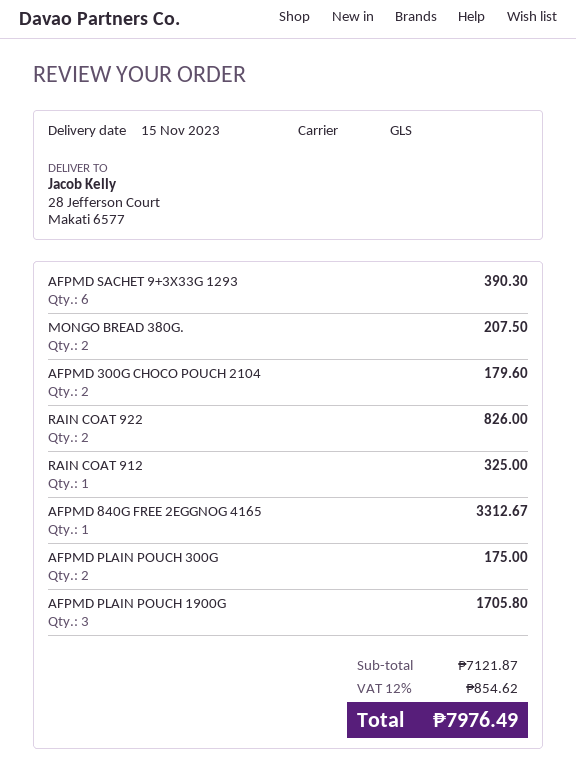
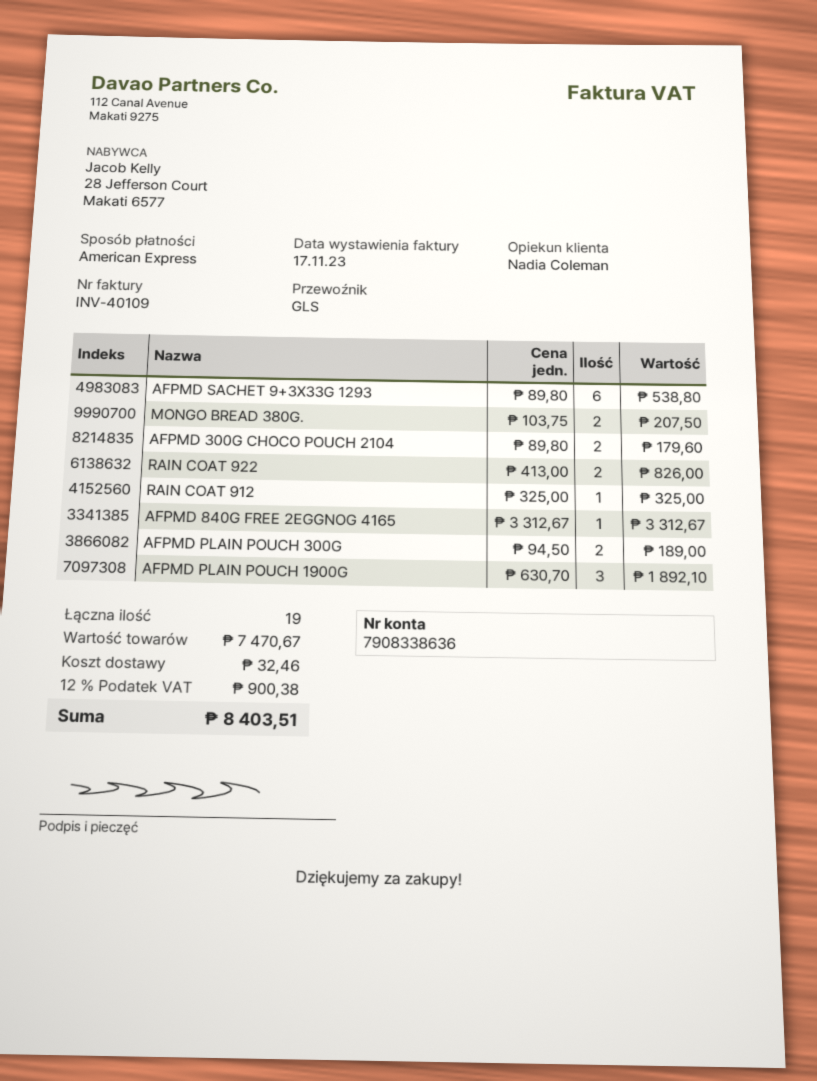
AFPMD SACHET 9+3X33G 1293: 6 for 390.30 -> 6 for 538.80
AFPMD PLAIN POUCH 300G: 2 for 175.00 -> 2 for 189.00
AFPMD PLAIN POUCH 1900G: 3 for 1705.80 -> 3 for 1892.10
subtotal: 7121.87 -> 7470.67
shipping: none -> 32.46
tax: 12% = 854.62 -> 12% = 900.38
total: 7976.49 -> 8403.51

